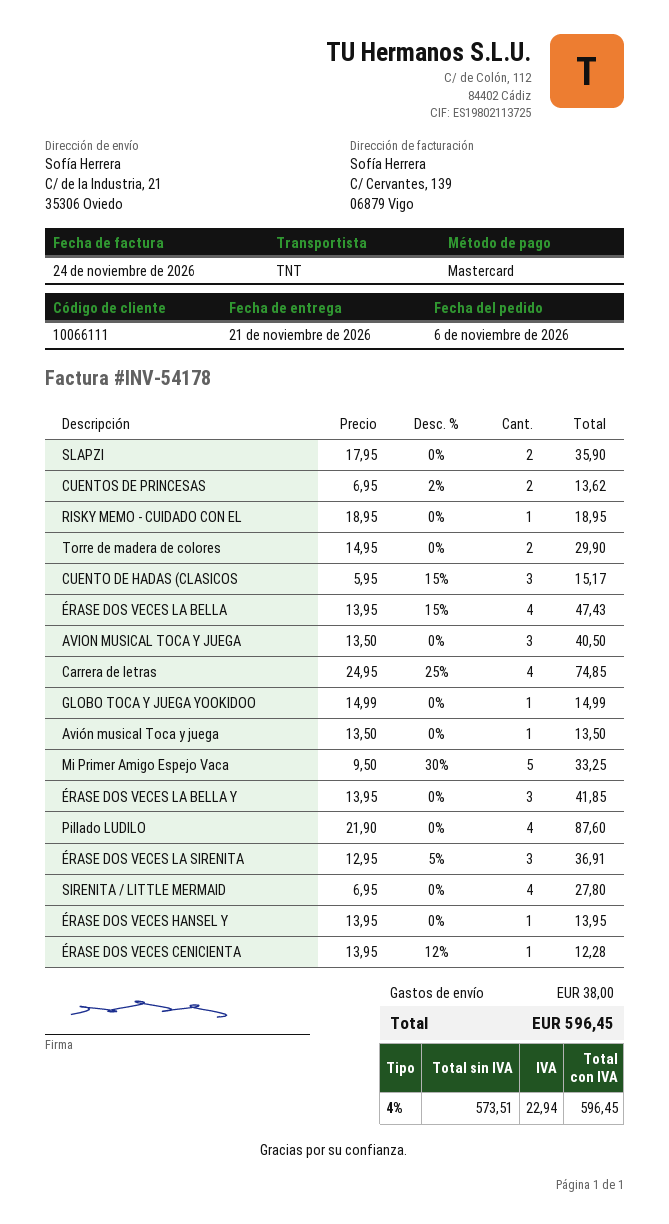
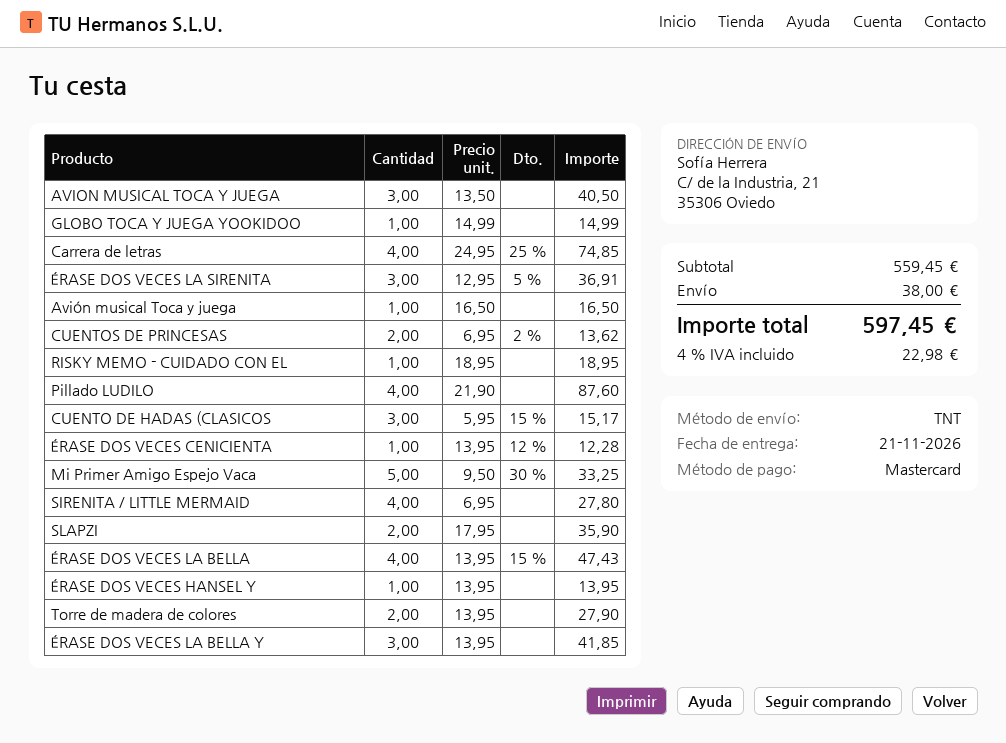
Torre de madera de colores: 2 x 14.95 = 29.90 -> 2 x 13.95 = 27.90
Avión musical Toca y juega: 1 x 13.50 = 13.50 -> 1 x 16.50 = 16.50
tax: 4% = 22.94 -> 4% = 22.98
total: 596.45 -> 597.45

